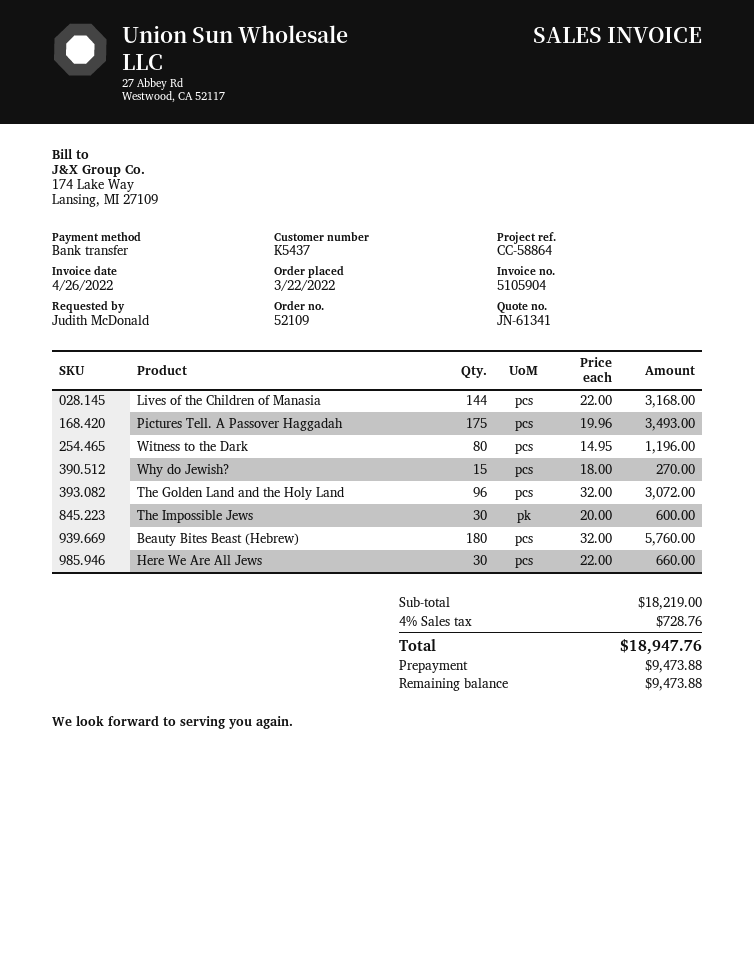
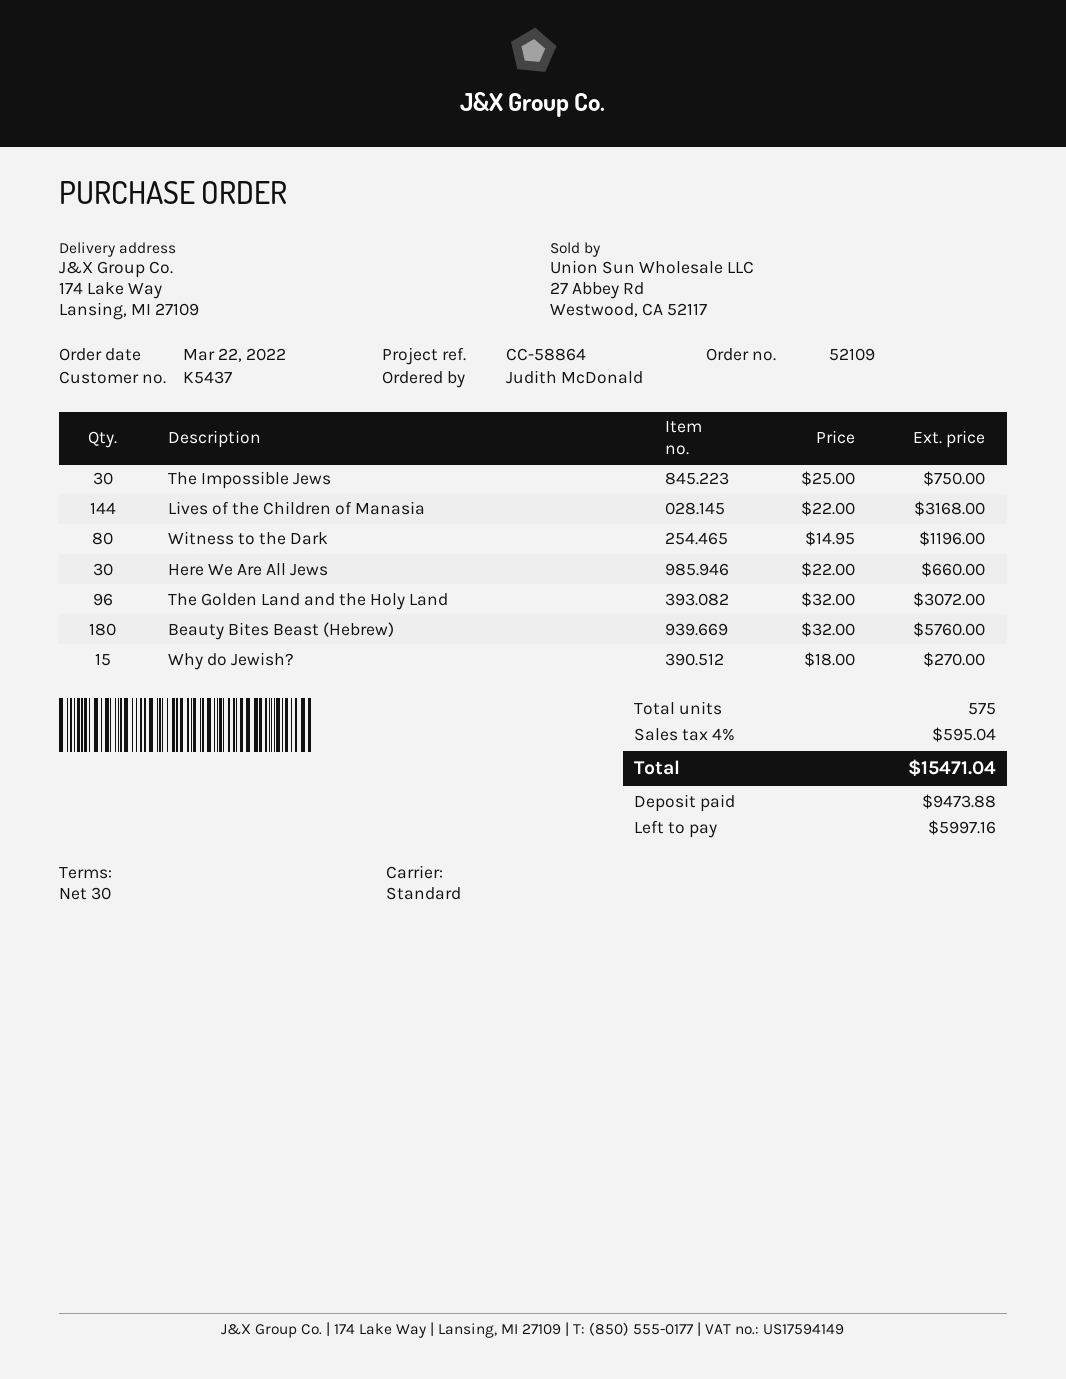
Pictures Tell. A Passover Haggadah: 175 x 19.96 = 3493.00 -> none
The Impossible Jews: 30 x 20.00 = 600.00 -> 30 x 25.00 = 750.00
tax: 4% = 728.76 -> 4% = 595.04
total: 18947.76 -> 15471.04
balance: 9473.88 -> 5997.16

